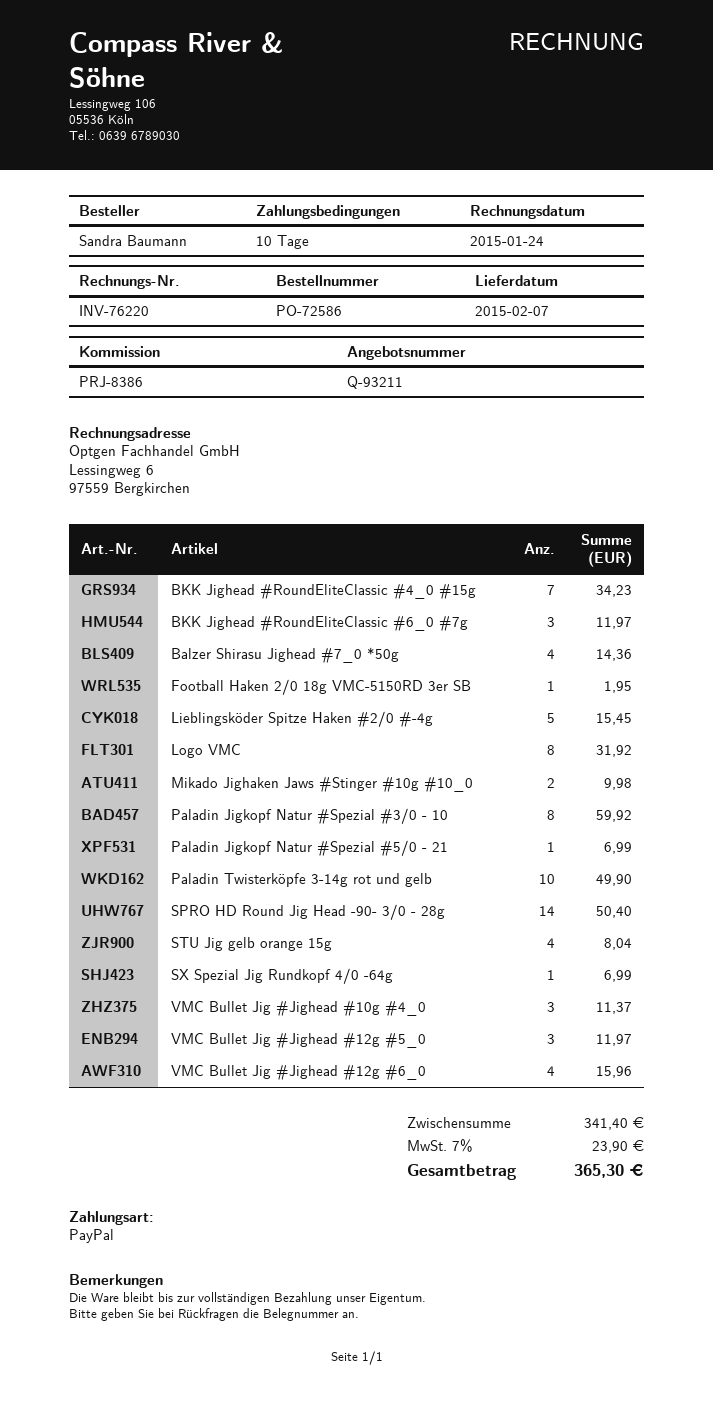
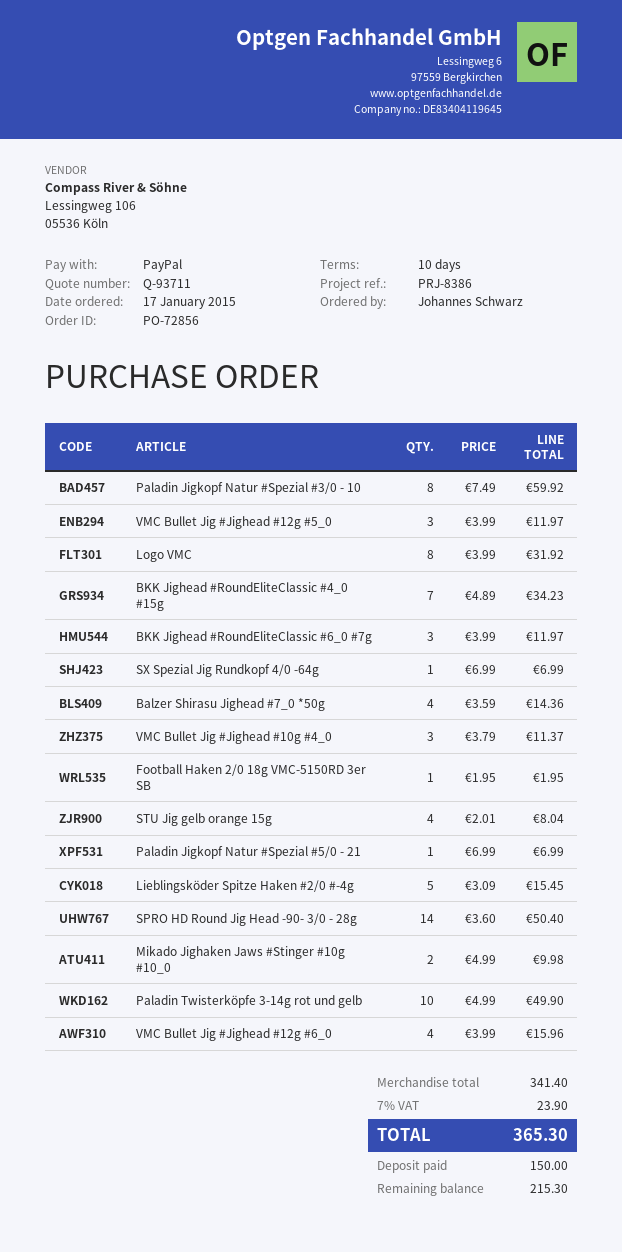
quote number: Q-93211 -> Q-93711
order number: PO-72586 -> PO-72856
ordered by: Sandra Baumann -> Johannes Schwarz

